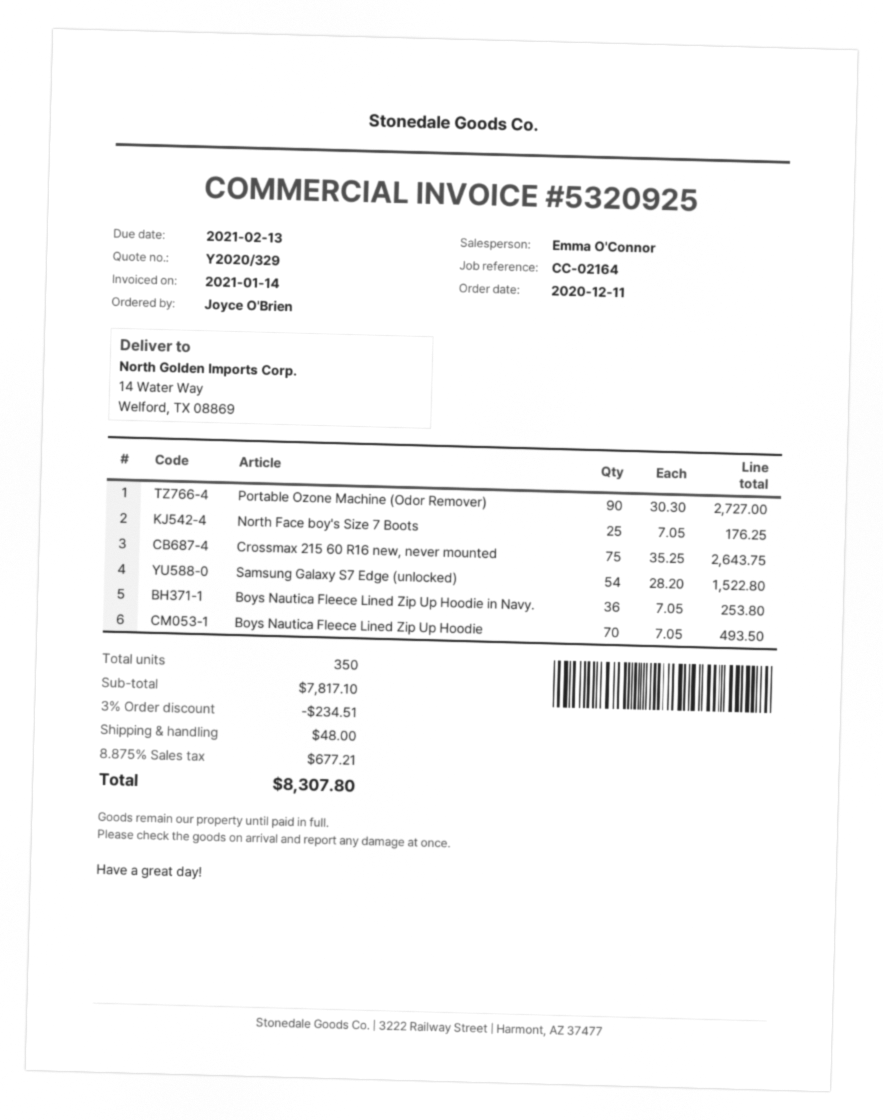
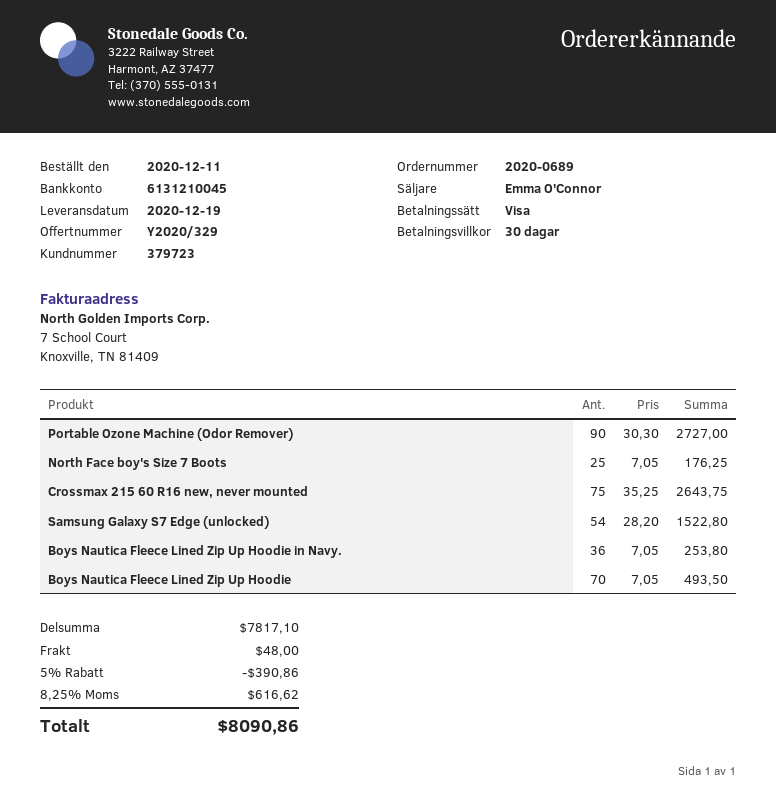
discount: 3% = 234.51 -> 5% = 390.86
tax: 8.875% = 677.21 -> 8.25% = 616.62
total: 8307.80 -> 8090.86

